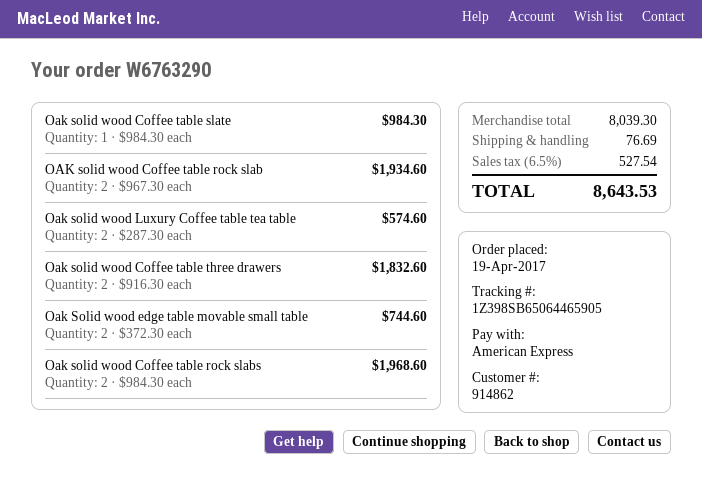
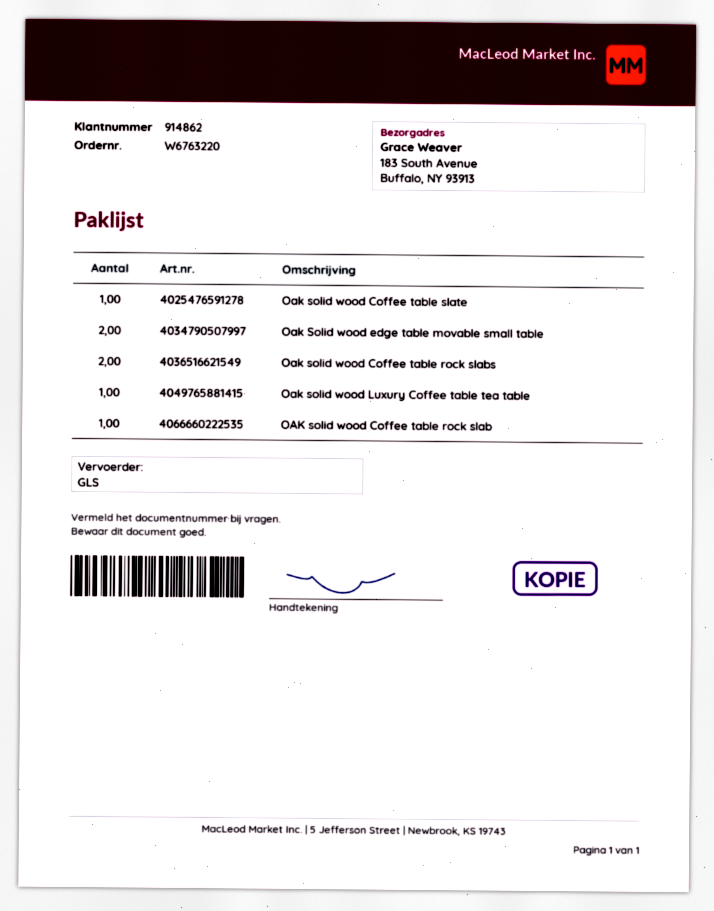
order number: W6763290 -> W6763220
OAK solid wood Coffee table rock slab: 2 -> 1
Oak solid wood Luxury Coffee table tea table: 2 -> 1
Oak solid wood Coffee table three drawers: 2 -> none

